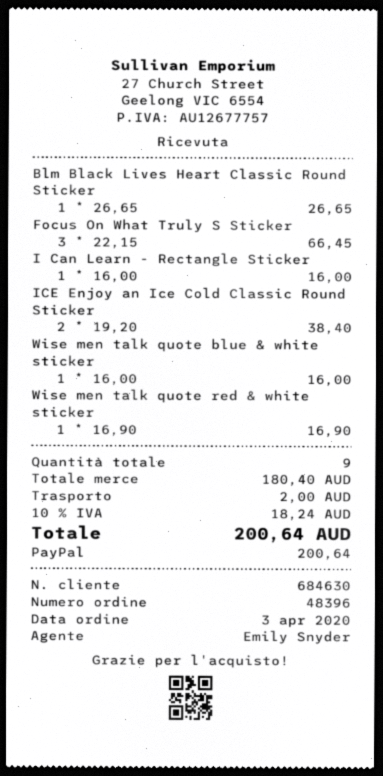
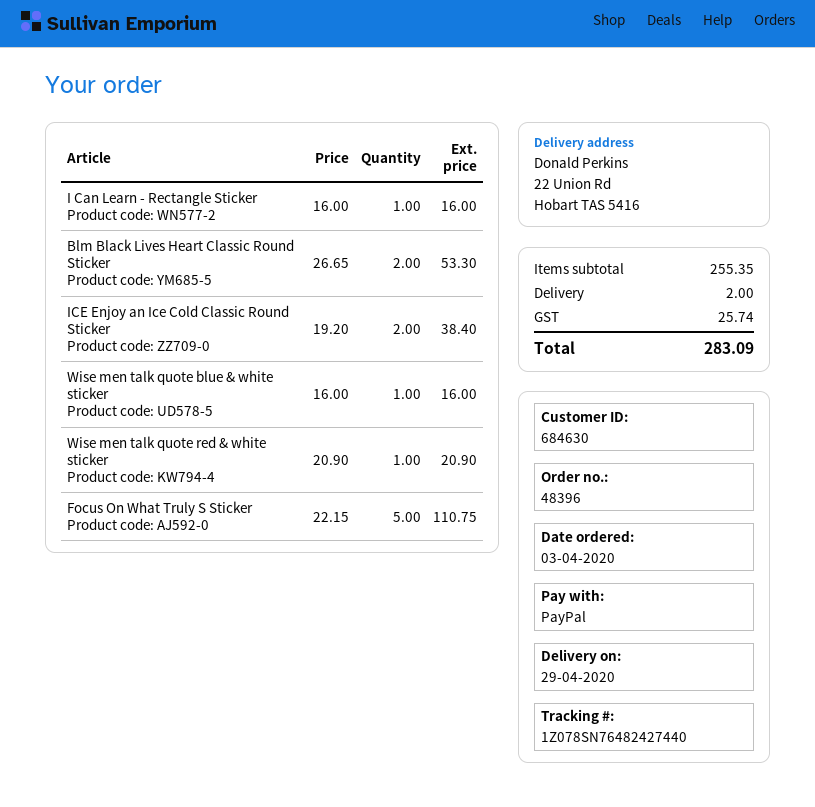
Blm Black Lives Heart Classic Round Sticker: 1 x 26.65 = 26.65 -> 2 x 26.65 = 53.30
Focus On What Truly S Sticker: 3 x 22.15 = 66.45 -> 5 x 22.15 = 110.75
Wise men talk quote red & white sticker: 1 x 16.90 = 16.90 -> 1 x 20.90 = 20.90
subtotal: 180.40 -> 255.35
tax: 18.24 -> 25.74
total: 200.64 -> 283.09

